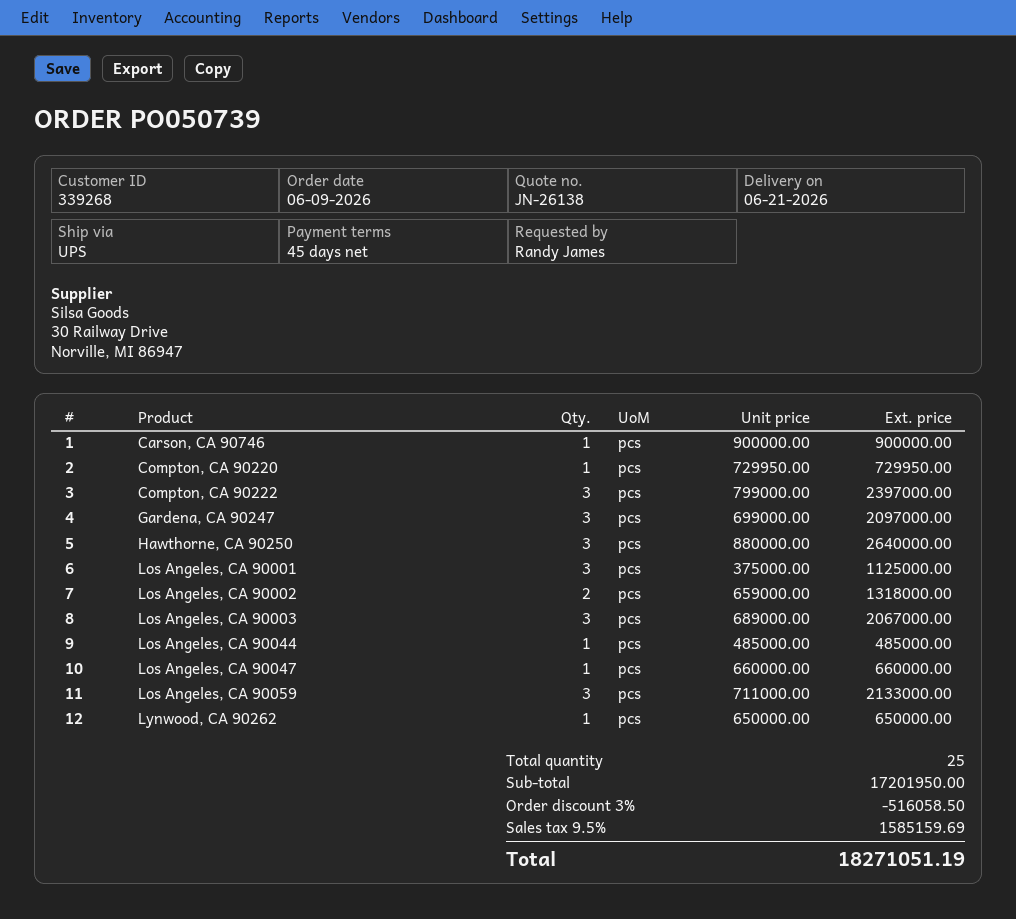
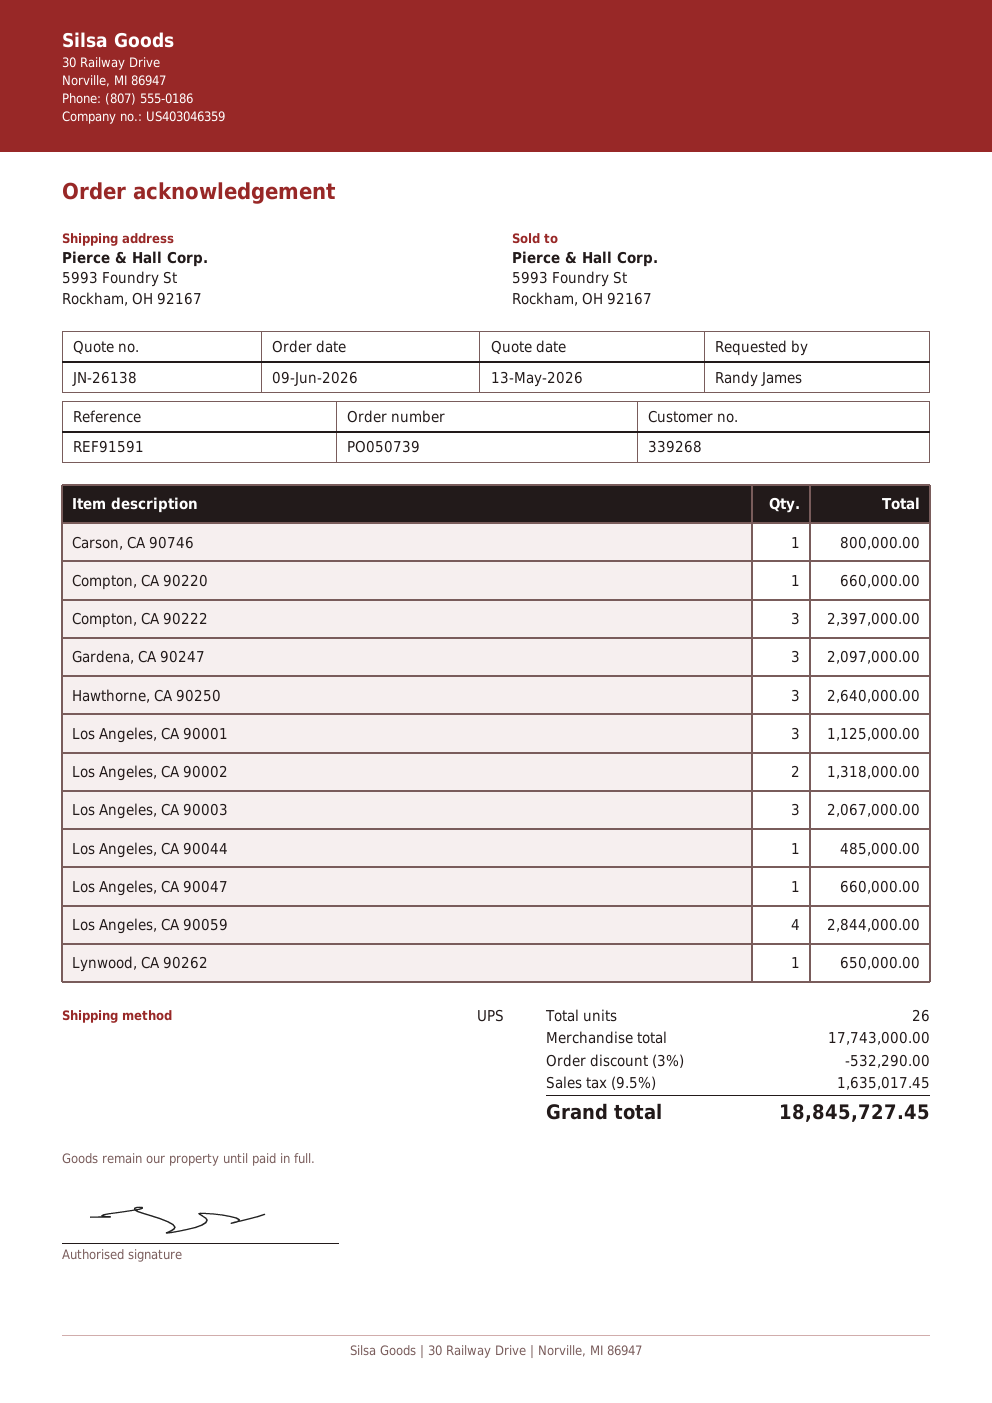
Carson, CA 90746: 1 for 900000.00 -> 1 for 800000.00
Compton, CA 90220: 1 for 729950.00 -> 1 for 660000.00
Los Angeles, CA 90059: 3 for 2133000.00 -> 4 for 2844000.00
total quantity: 25 -> 26
subtotal: 17201950.00 -> 17743000.00
discount: 3% = 516058.50 -> 3% = 532290.00
tax: 9.5% = 1585159.69 -> 9.5% = 1635017.45
total: 18271051.19 -> 18845727.45

